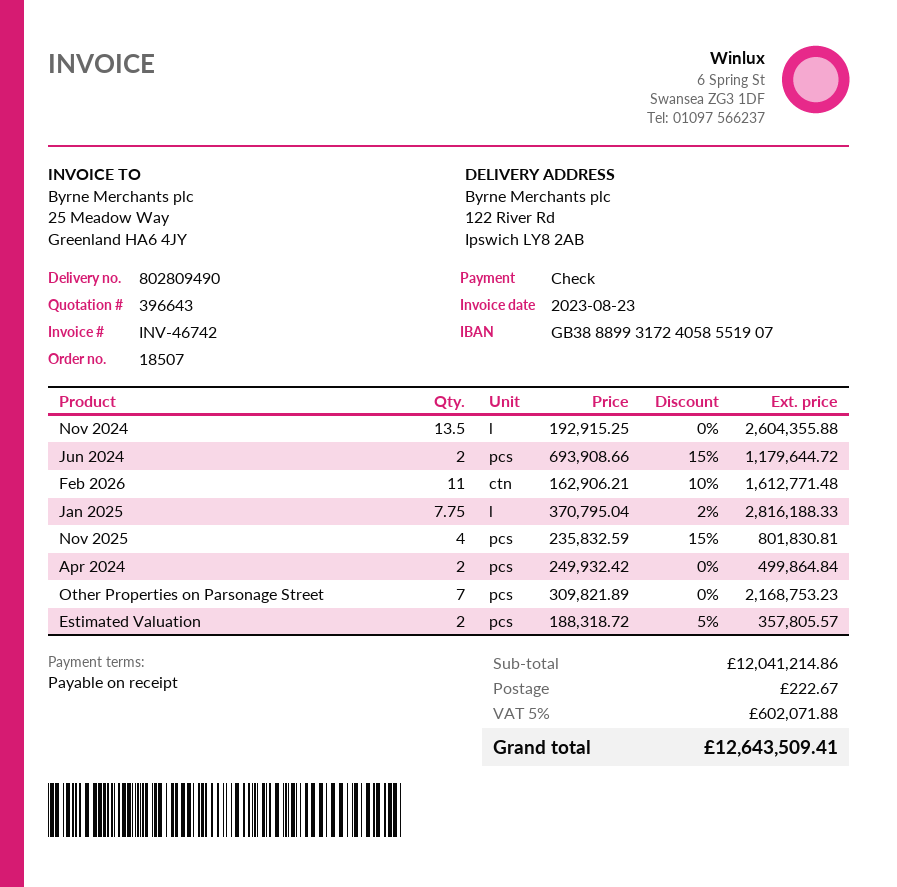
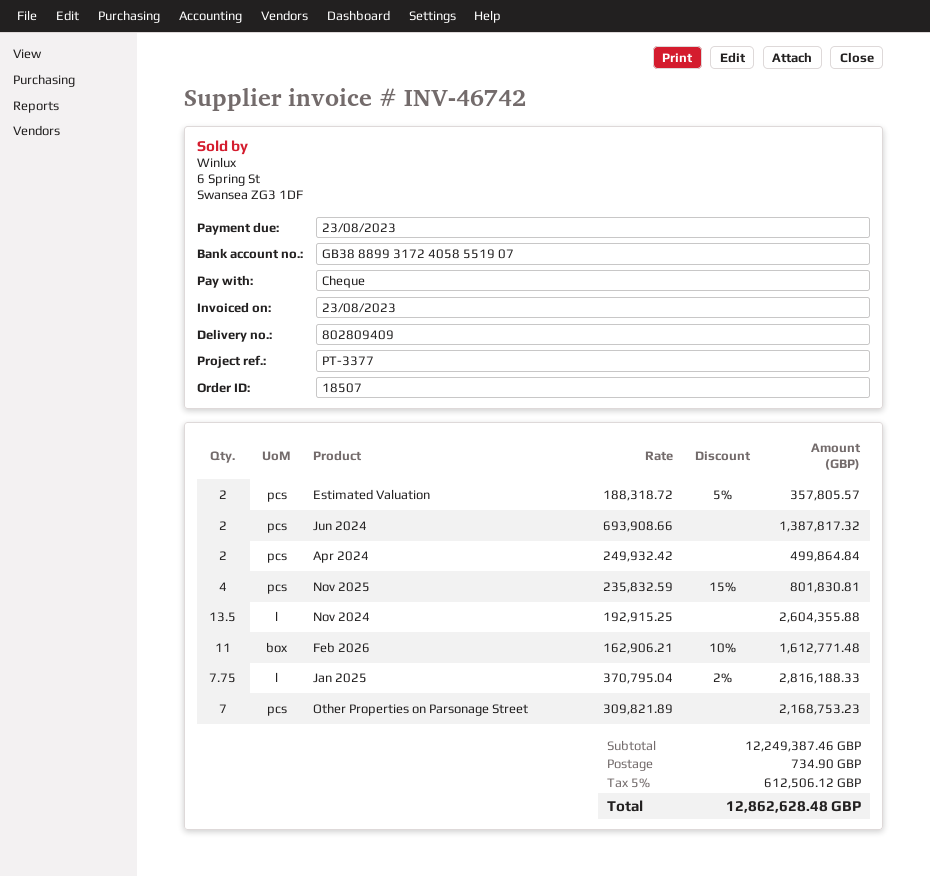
delivery note number: 802809490 -> 802809409
Jun 2024: 2 x 693908.66 - 15% = 1179644.72 -> 2 x 693908.66 = 1387817.32
subtotal: 12041214.86 -> 12249387.46
shipping: 222.67 -> 734.90
tax: 5% = 602071.88 -> 5% = 612506.12
total: 12643509.41 -> 12862628.48

